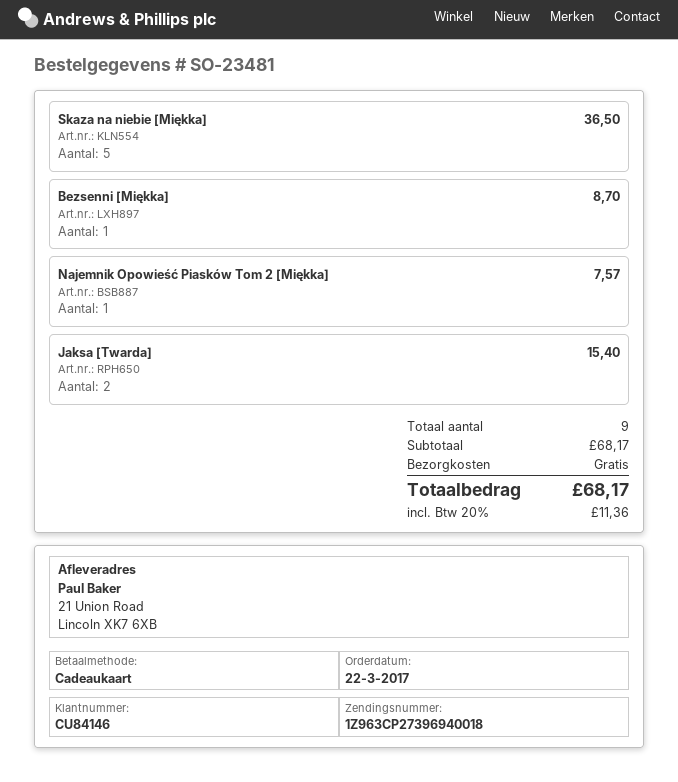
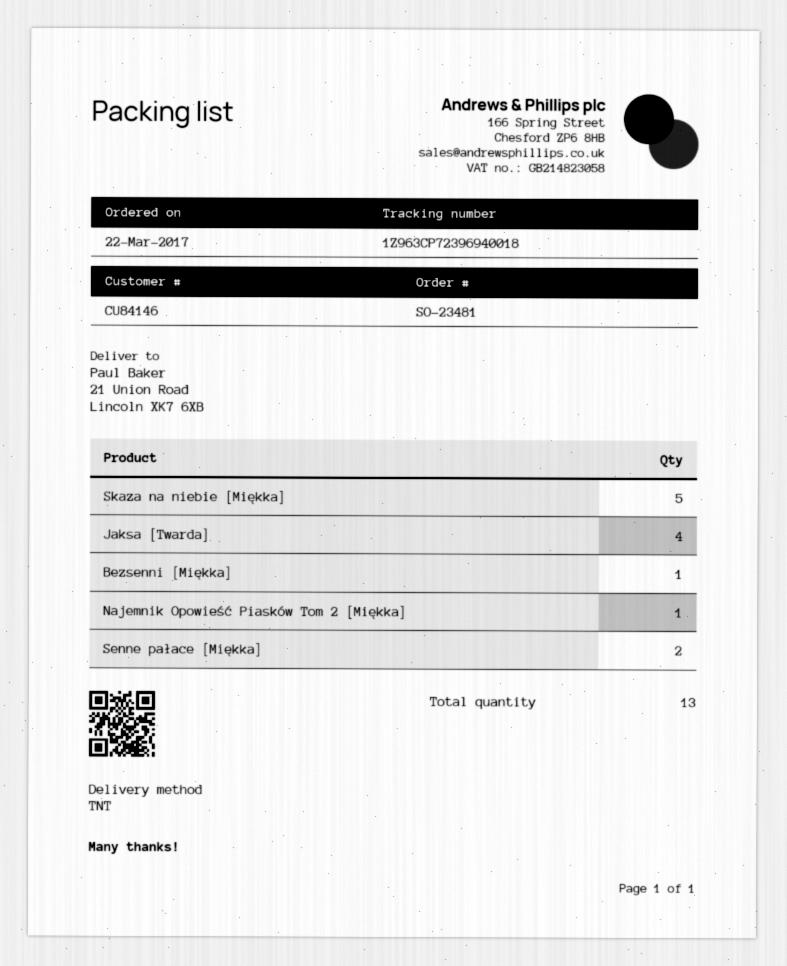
tracking number: 1Z963CP27396940018 -> 1Z963CP72396940018
Jaksa [Twarda]: 2 -> 4
Senne pałace [Miękka]: none -> 2
total quantity: 9 -> 13

